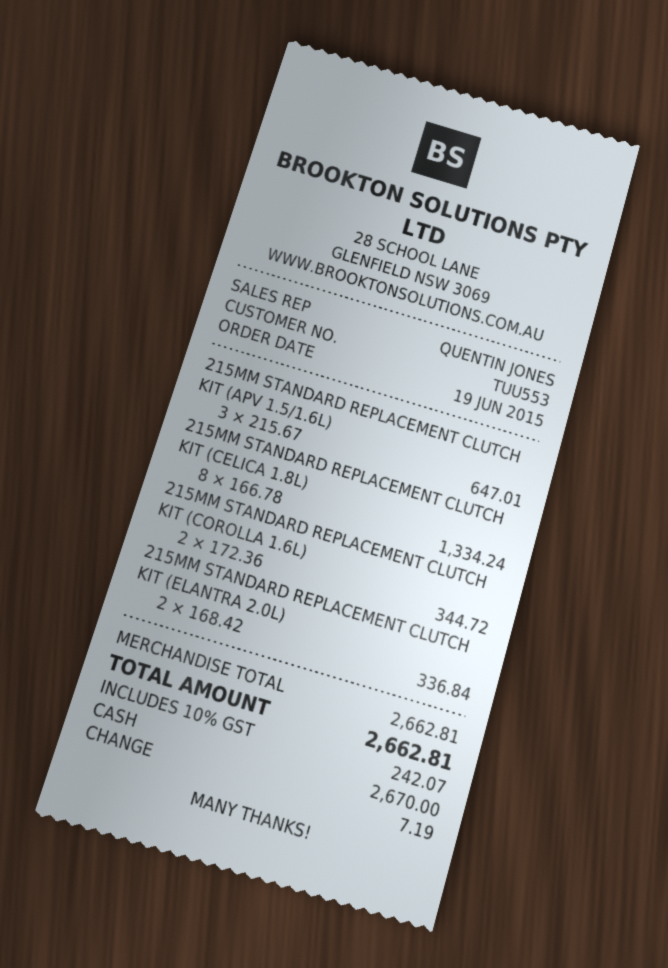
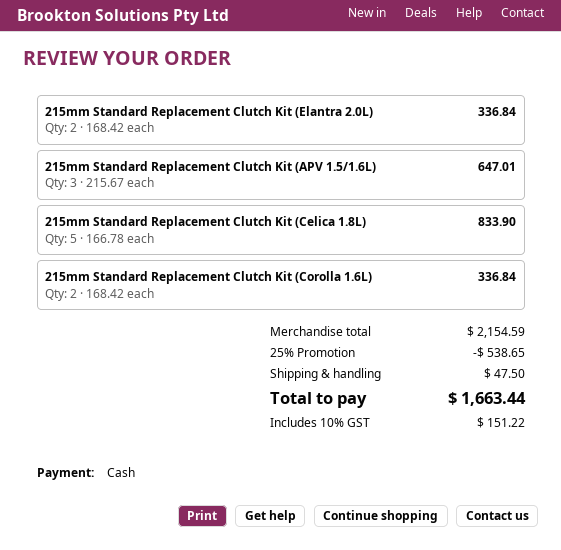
215MM STANDARD REPLACEMENT CLUTCH KIT (CELICA 1.8L): 8 x 166.78 = 1334.24 -> 5 x 166.78 = 833.90
215MM STANDARD REPLACEMENT CLUTCH KIT (COROLLA 1.6L): 2 x 172.36 = 344.72 -> 2 x 168.42 = 336.84
subtotal: 2662.81 -> 2154.59
discount: none -> 25% = 538.65
shipping: none -> 47.50
tax: 10% = 242.07 -> 10% = 151.22
total: 2662.81 -> 1663.44

